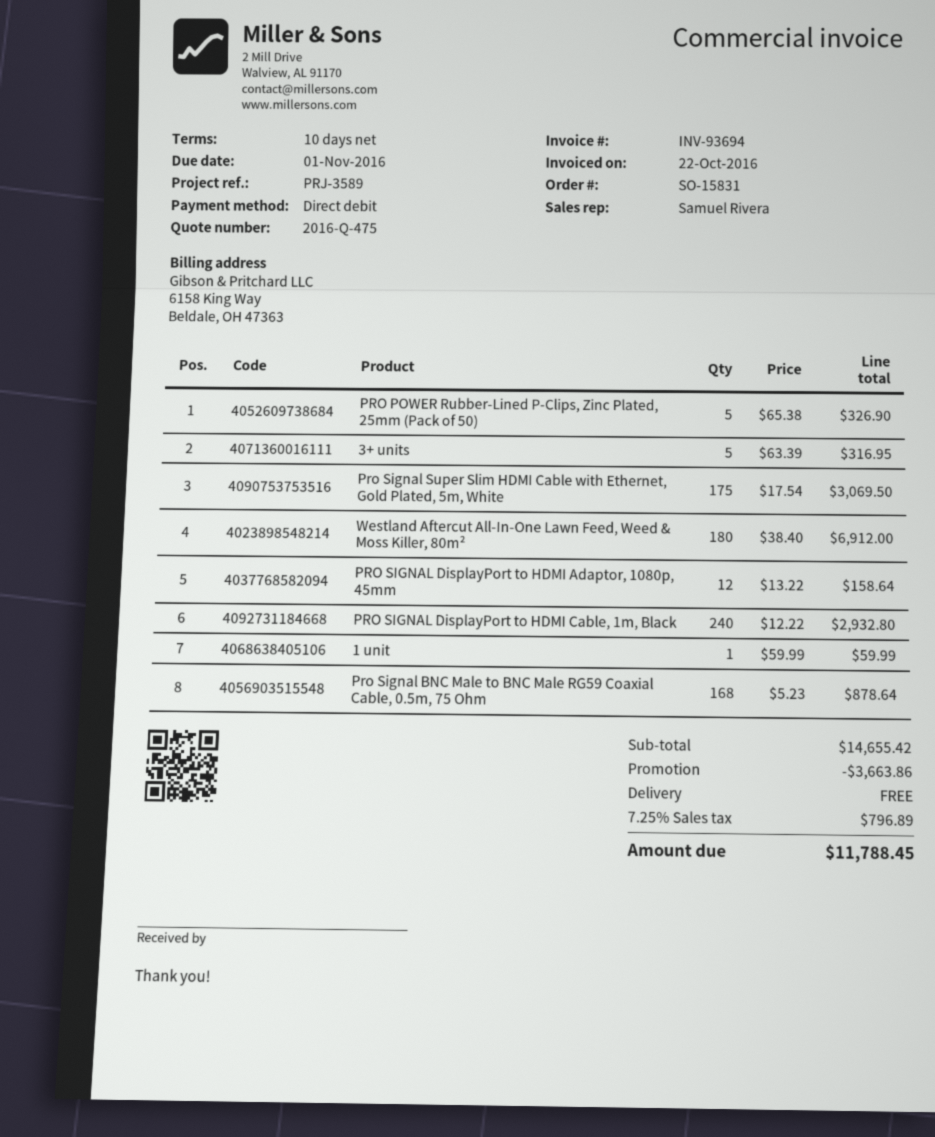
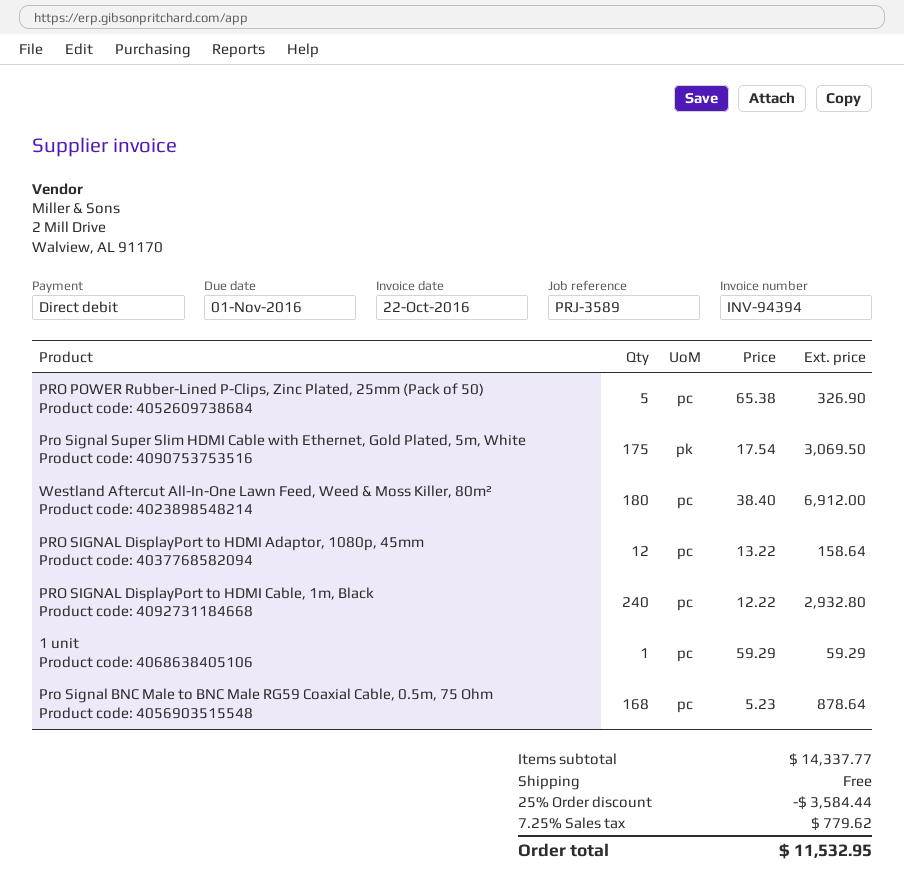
invoice number: INV-93694 -> INV-94394
3+ units: 5 x 63.39 = 316.95 -> none
1 unit: 1 x 59.99 = 59.99 -> 1 x 59.29 = 59.29
subtotal: 14655.42 -> 14337.77
discount: 3663.86 -> 3584.44
tax: 7.25% = 796.89 -> 7.25% = 779.62
total: 11788.45 -> 11532.95

